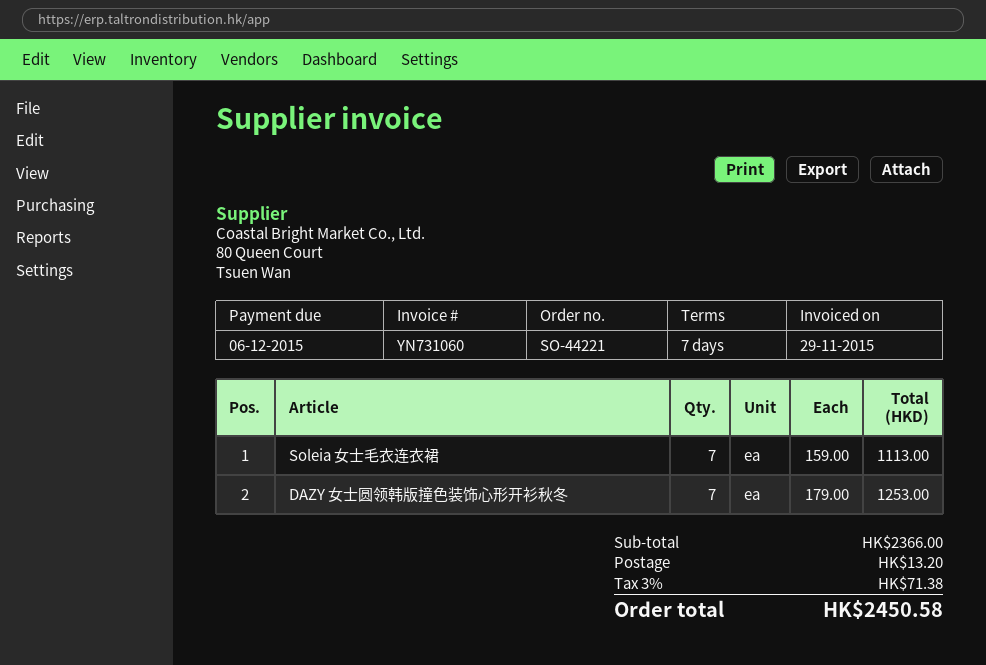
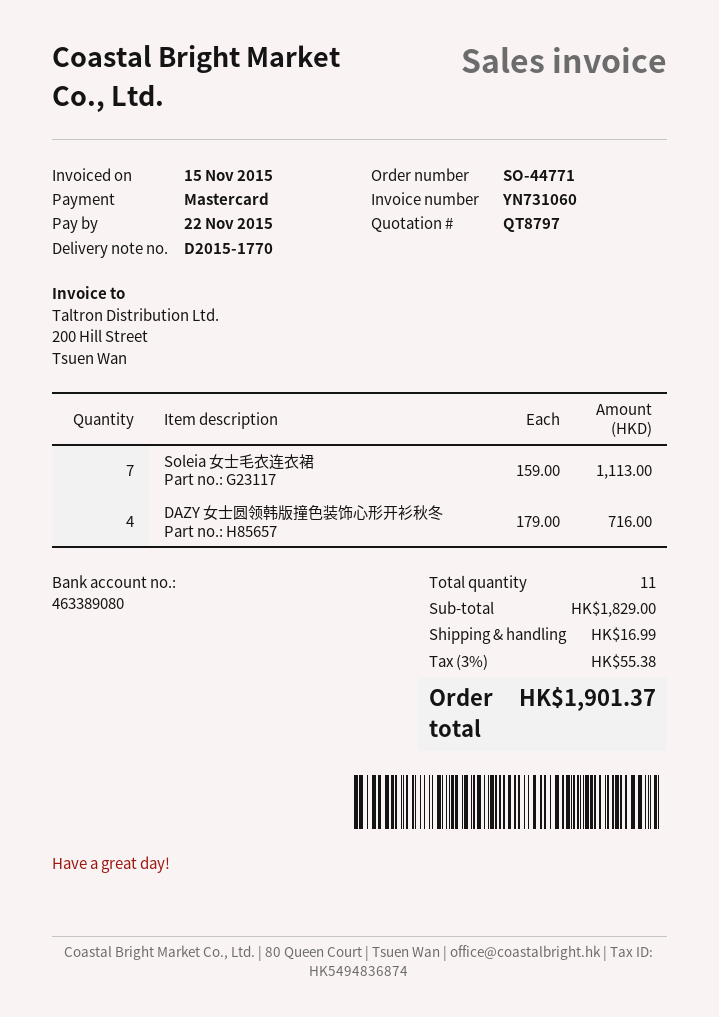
order number: SO-44221 -> SO-44771
invoice date: 2015-11-29 -> 2015-11-15
due date: 2015-12-06 -> 2015-11-22
DAZY 女士圆领韩版撞色装饰心形开衫秋冬: 7 x 179.00 = 1253.00 -> 4 x 179.00 = 716.00
subtotal: 2366.00 -> 1829.00
shipping: 13.20 -> 16.99
tax: 3% = 71.38 -> 3% = 55.38
total: 2450.58 -> 1901.37

